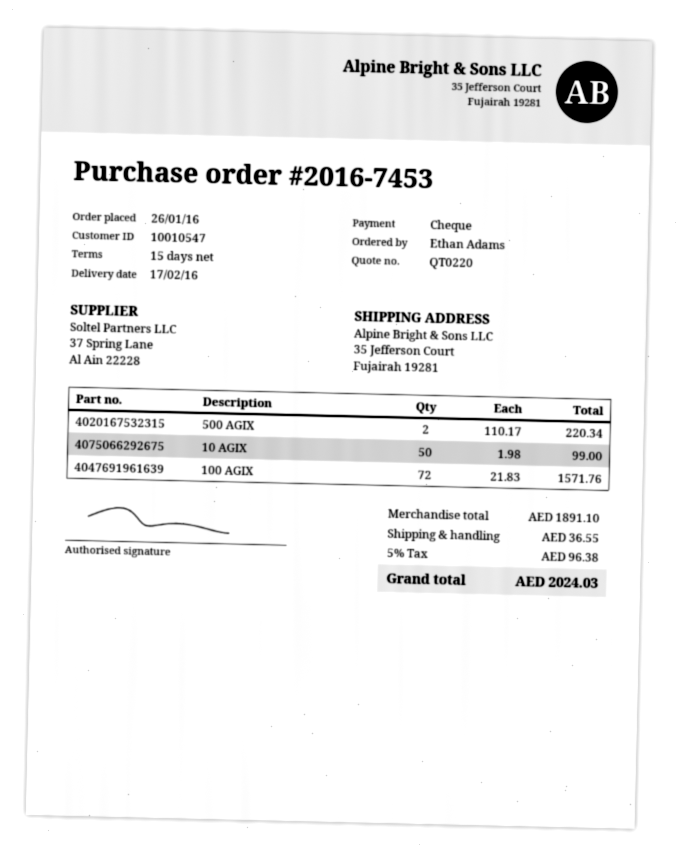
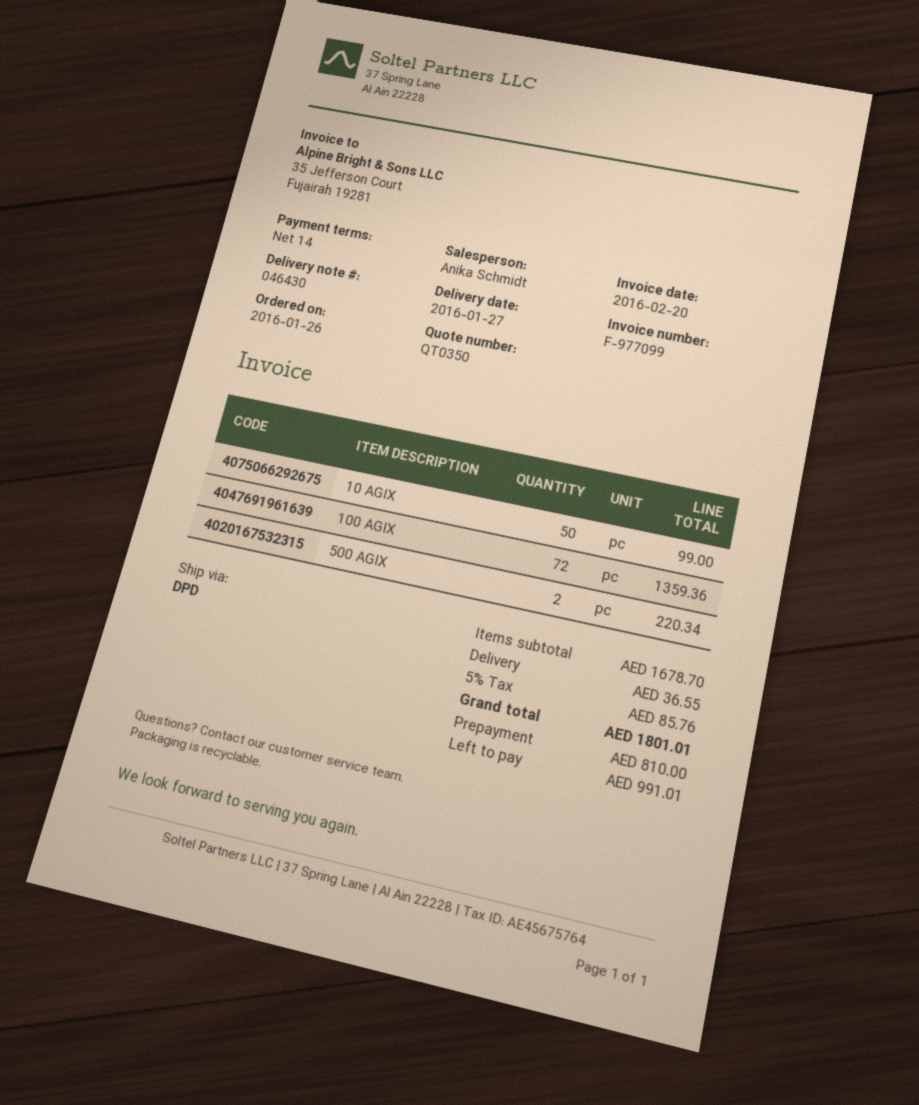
quote number: QT0220 -> QT0350
delivery date: 2016-02-17 -> 2016-01-27
payment terms: 15 days -> 14 days
100 AGIX: 72 for 1571.76 -> 72 for 1359.36
subtotal: 1891.10 -> 1678.70
tax: 5% = 96.38 -> 5% = 85.76
total: 2024.03 -> 1801.01

